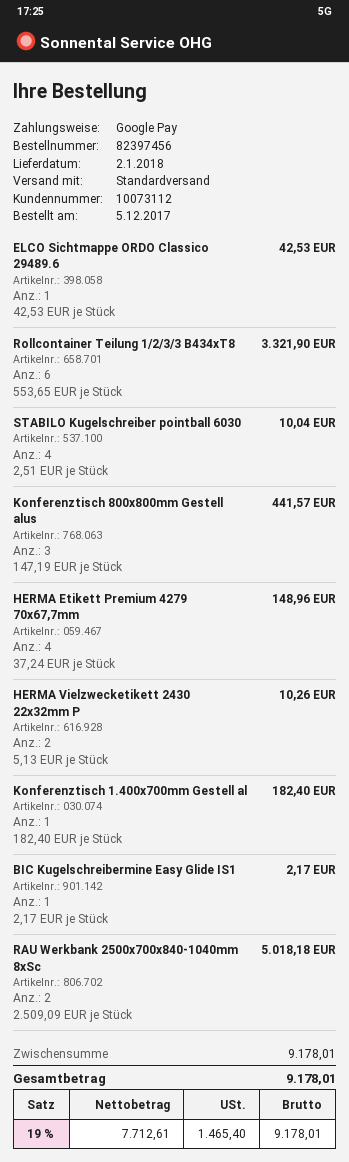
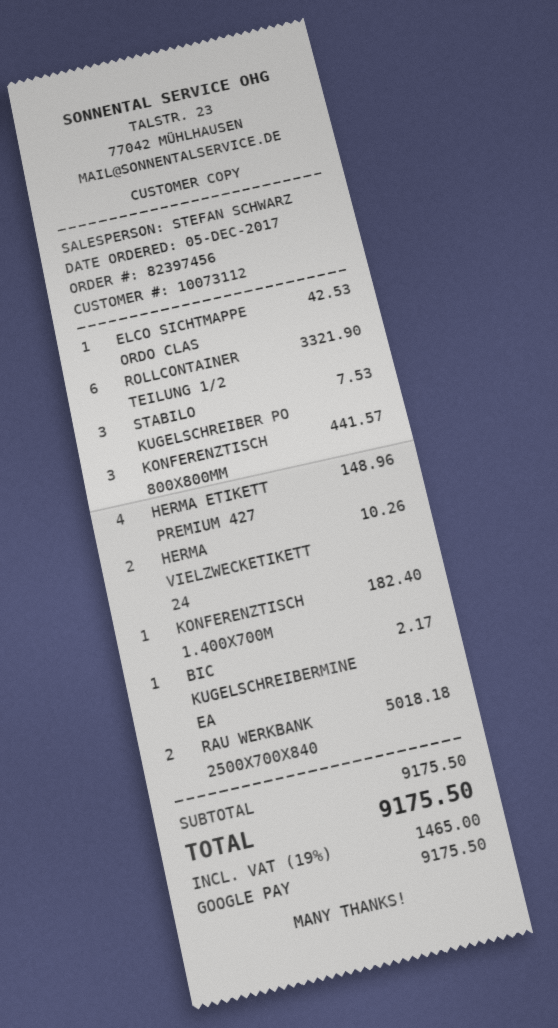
STABILO Kugelschreiber pointball 6030: 4 for 10.04 -> 3 for 7.53
subtotal: 9178.01 -> 9175.50
tax: 19% = 1465.40 -> 19% = 1465.00
total: 9178.01 -> 9175.50

